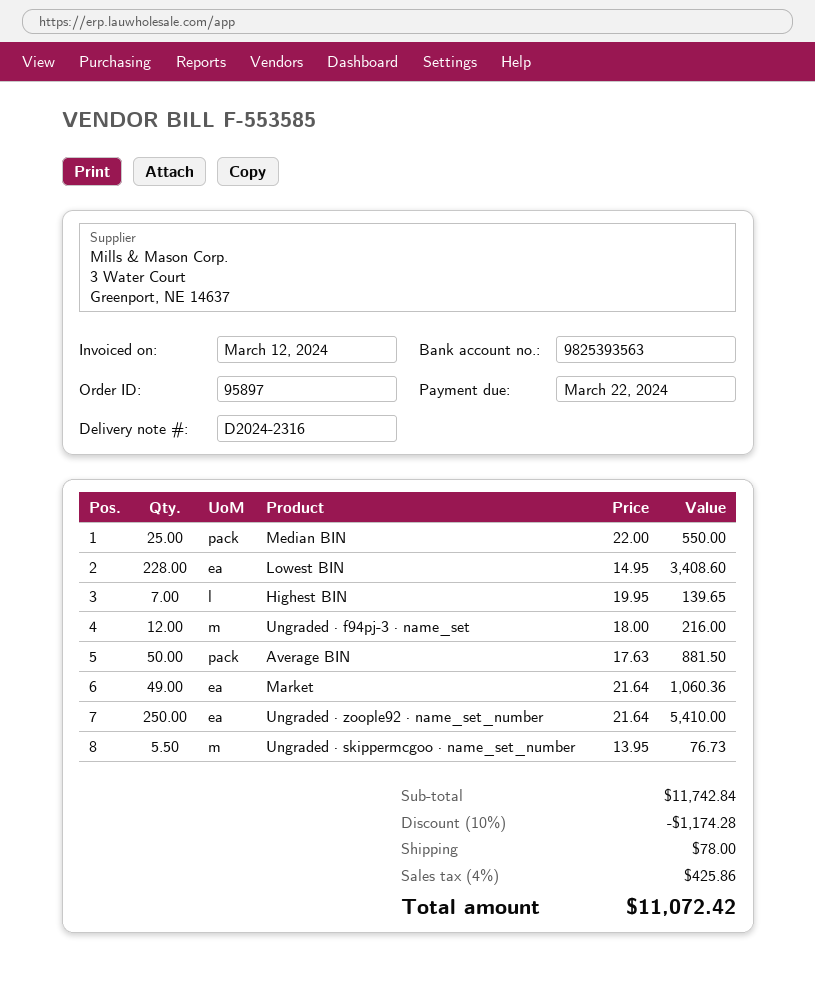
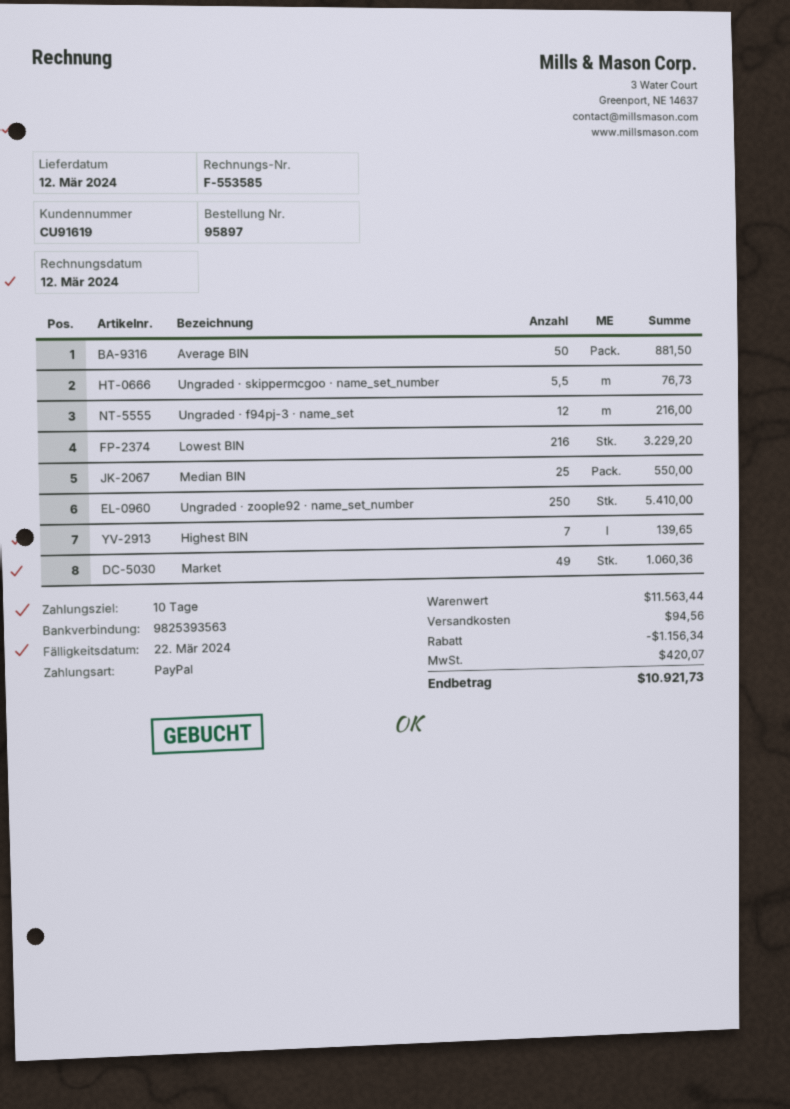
Lowest BIN: 228 for 3408.60 -> 216 for 3229.20
subtotal: 11742.84 -> 11563.44
discount: 1174.28 -> 1156.34
shipping: 78.00 -> 94.56
tax: 425.86 -> 420.07
total: 11072.42 -> 10921.73

